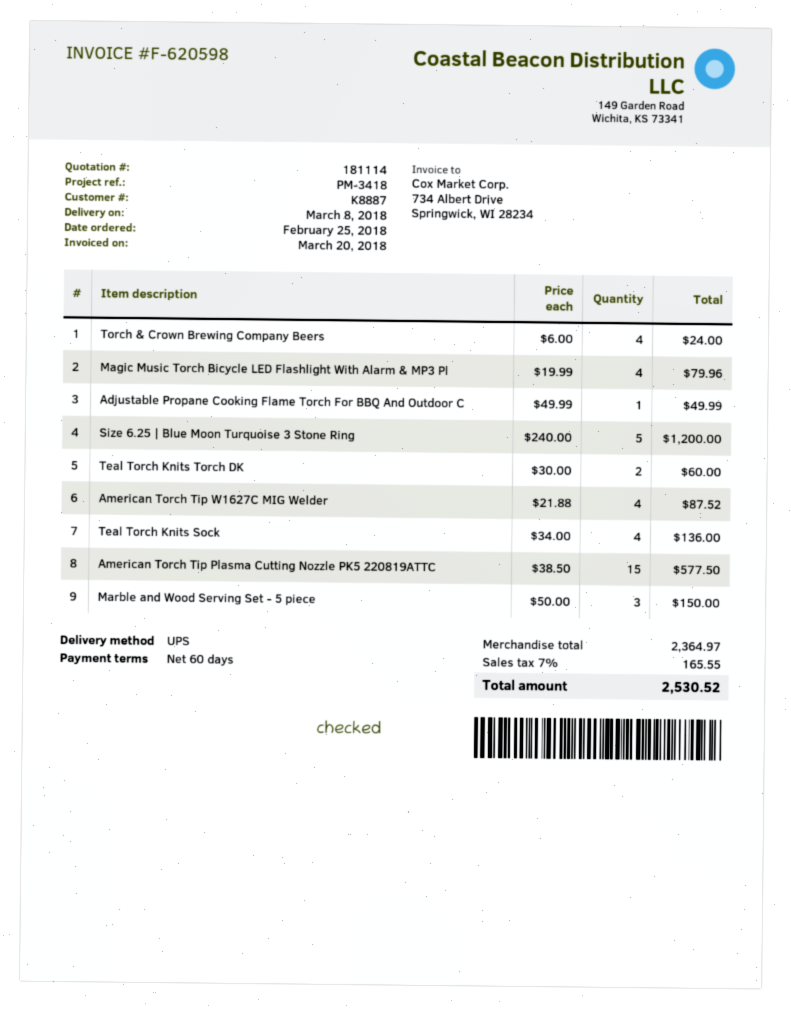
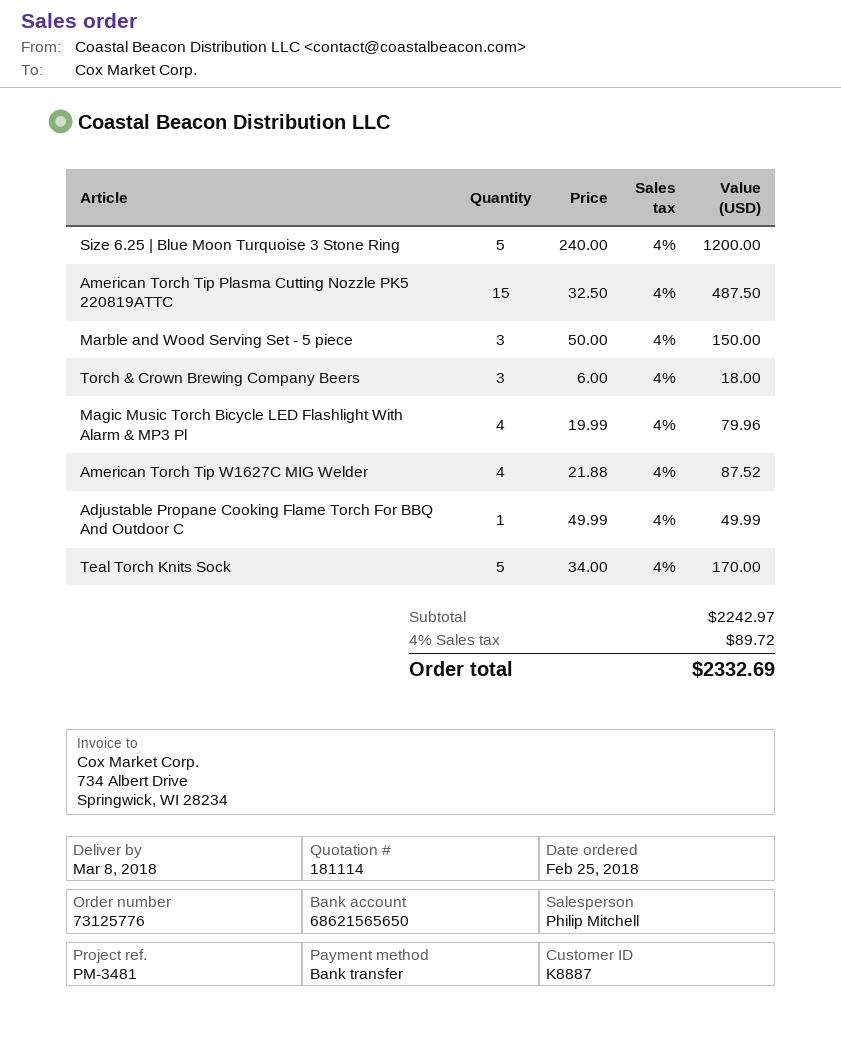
reference: PM-3418 -> PM-3481
Torch & Crown Brewing Company Beers: 4 x 6.00 = 24.00 -> 3 x 6.00 = 18.00
Teal Torch Knits Torch DK: 2 x 30.00 = 60.00 -> none
Teal Torch Knits Sock: 4 x 34.00 = 136.00 -> 5 x 34.00 = 170.00
American Torch Tip Plasma Cutting Nozzle PK5 220819ATTC: 15 x 38.50 = 577.50 -> 15 x 32.50 = 487.50
subtotal: 2364.97 -> 2242.97
tax: 7% = 165.55 -> 4% = 89.72
total: 2530.52 -> 2332.69

